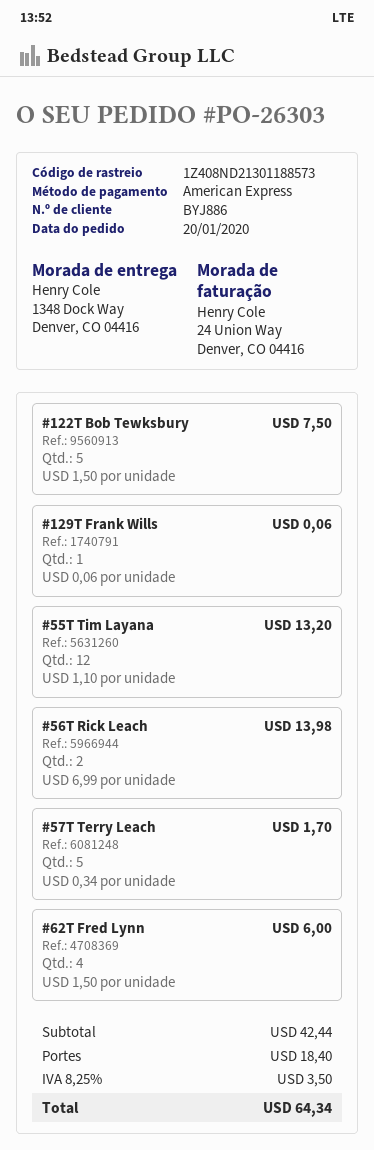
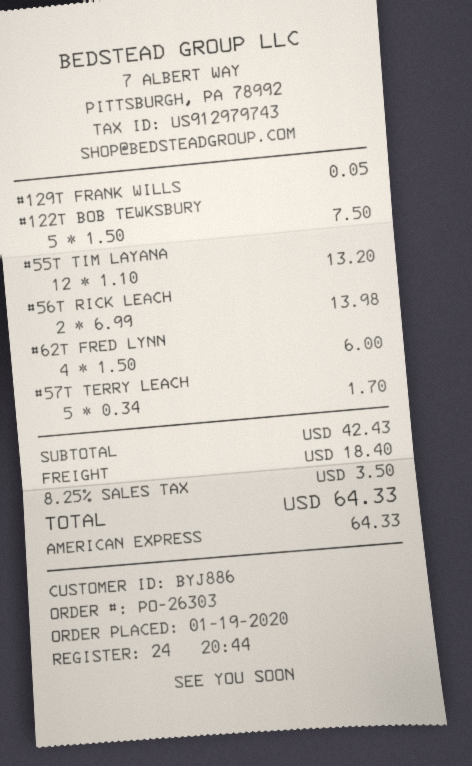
order date: 2020-01-20 -> 2020-01-19
#129T Frank Wills: 1 x 0.06 = 0.06 -> 1 x 0.05 = 0.05
subtotal: 42.44 -> 42.43
total: 64.34 -> 64.33

